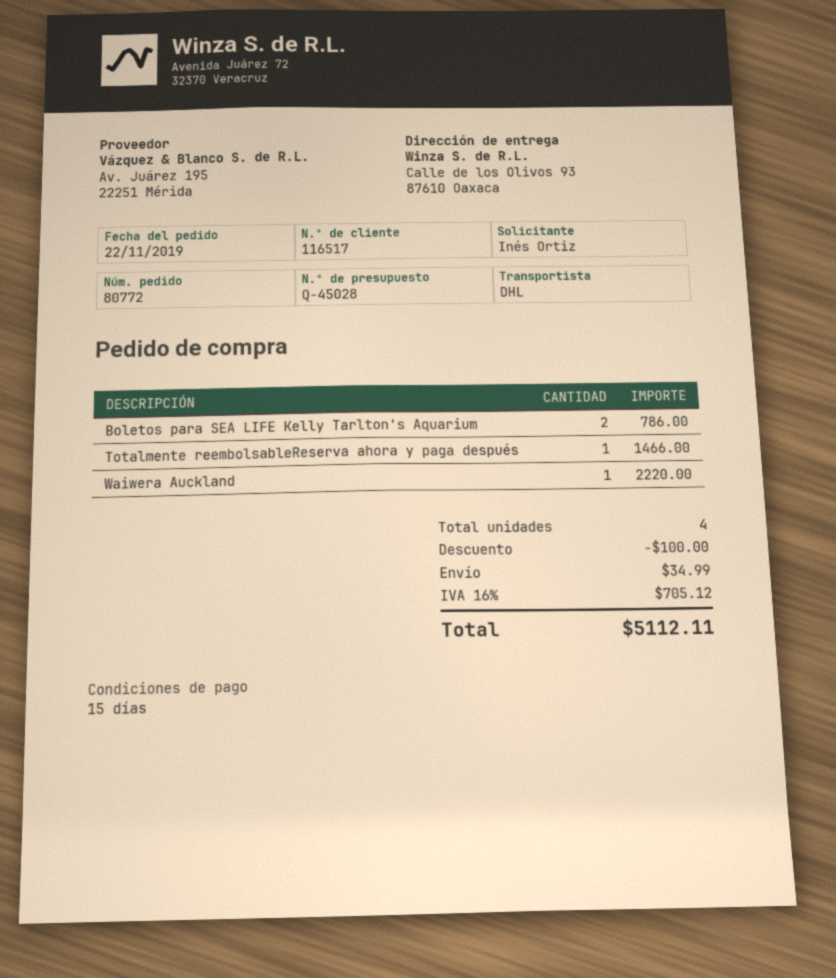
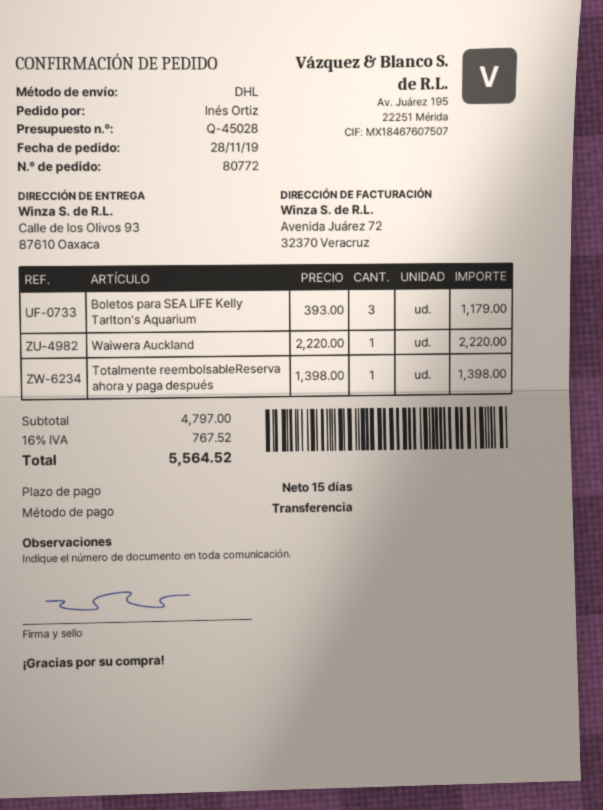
order date: 2019-11-22 -> 2019-11-28
Boletos para SEA LIFE Kelly Tarlton's Aquarium: 2 for 786.00 -> 3 for 1179.00
Totalmente reembolsableReserva ahora y paga después: 1 for 1466.00 -> 1 for 1398.00
discount: 100.00 -> none
shipping: 34.99 -> none
tax: 16% = 705.12 -> 16% = 767.52
total: 5112.11 -> 5564.52

